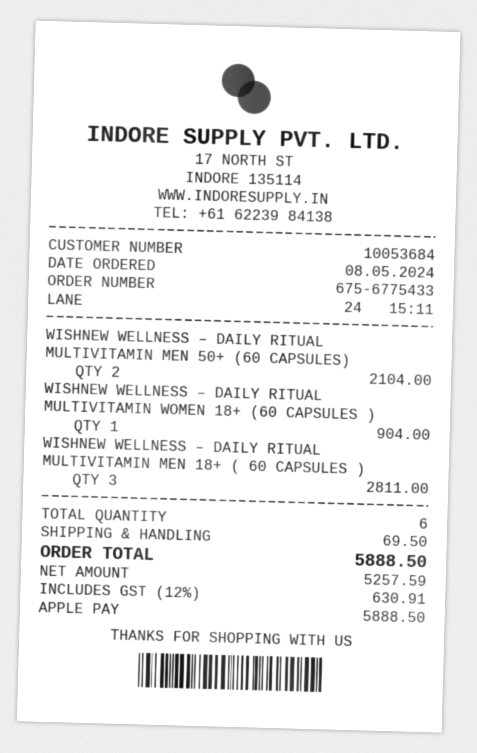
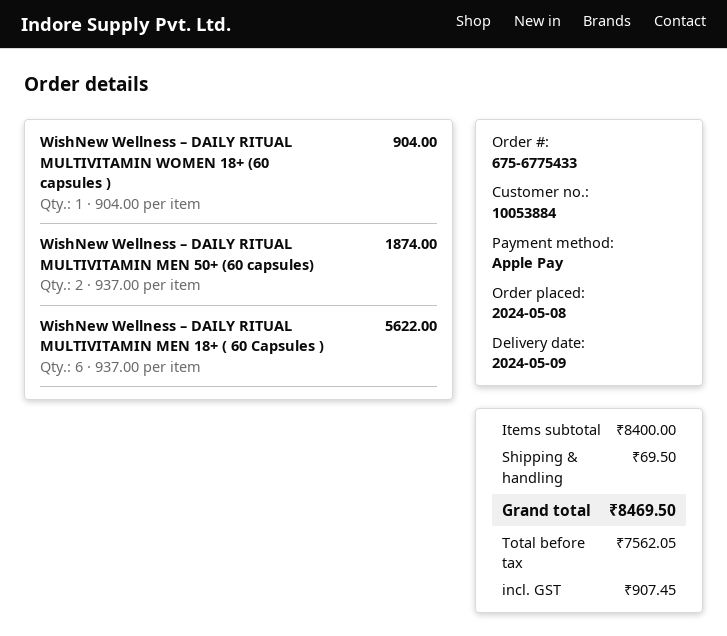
customer number: 10053684 -> 10053884
WISHNEW WELLNESS – DAILY RITUAL MULTIVITAMIN MEN 50+ (60 CAPSULES): 2 for 2104.00 -> 2 for 1874.00
WISHNEW WELLNESS – DAILY RITUAL MULTIVITAMIN MEN 18+ ( 60 CAPSULES ): 3 for 2811.00 -> 6 for 5622.00
net: 5257.59 -> 7562.05
tax: 630.91 -> 907.45
total: 5888.50 -> 8469.50

